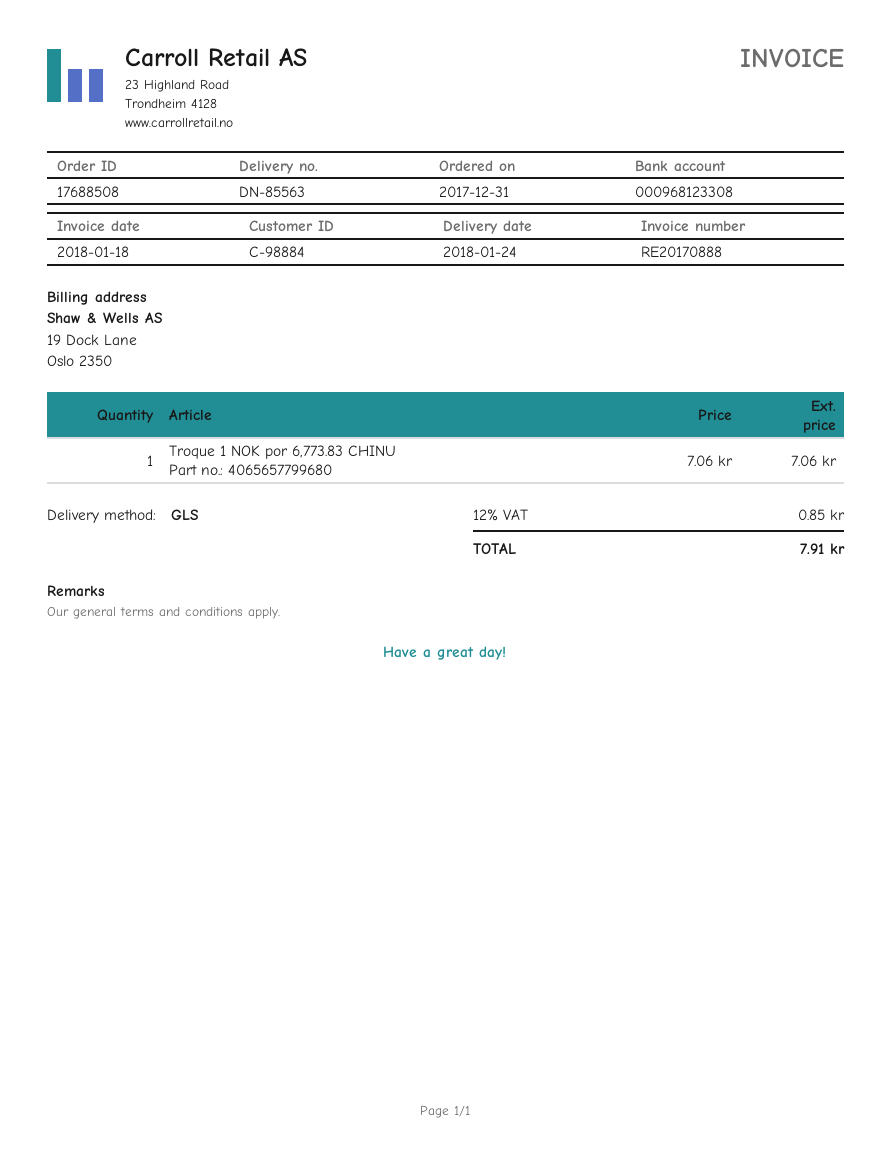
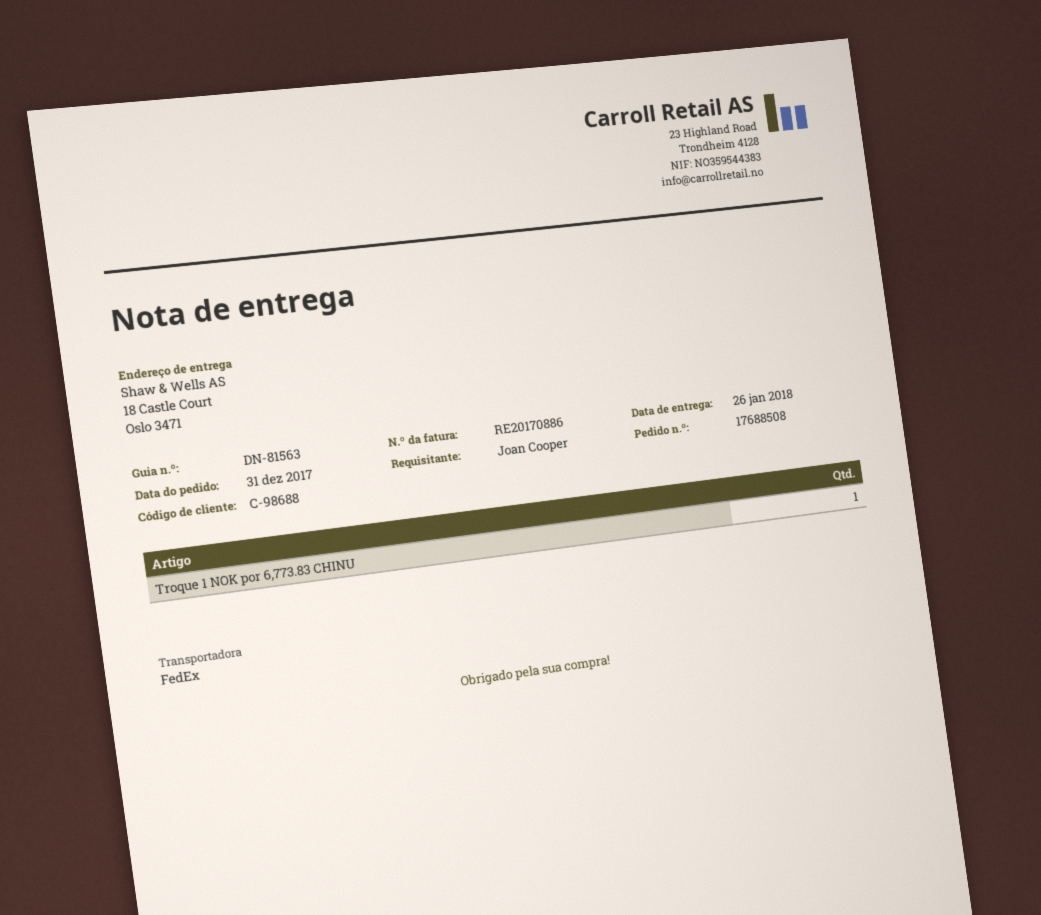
delivery note number: DN-85563 -> DN-81563
delivery date: 2018-01-24 -> 2018-01-26
invoice number: RE20170888 -> RE20170886
customer number: C-98884 -> C-98688
shipping method: GLS -> FedEx

